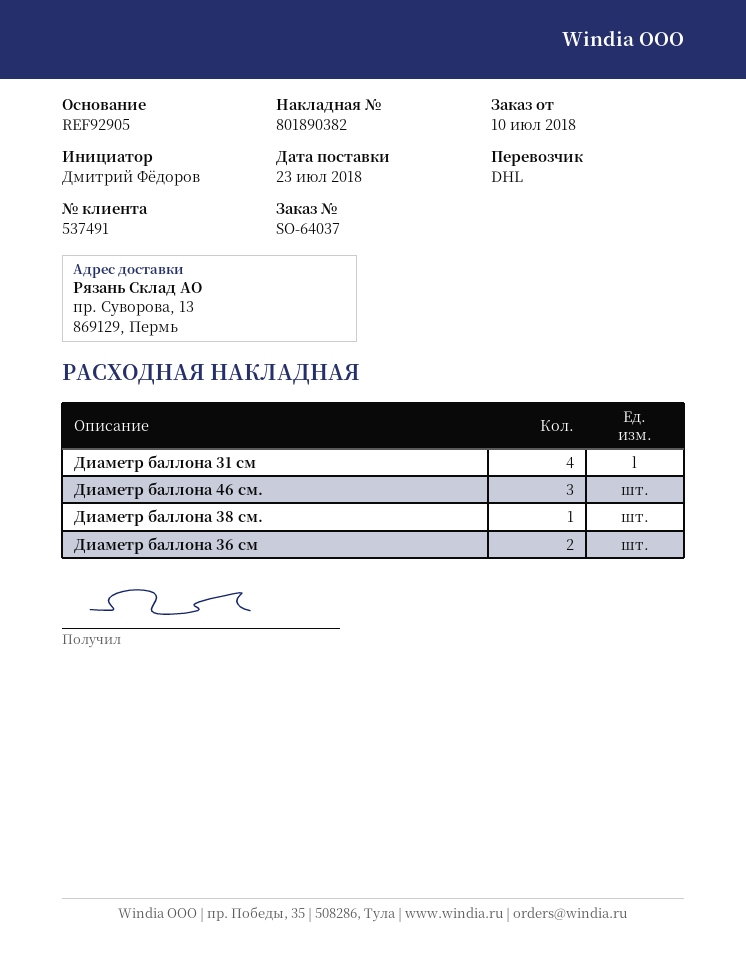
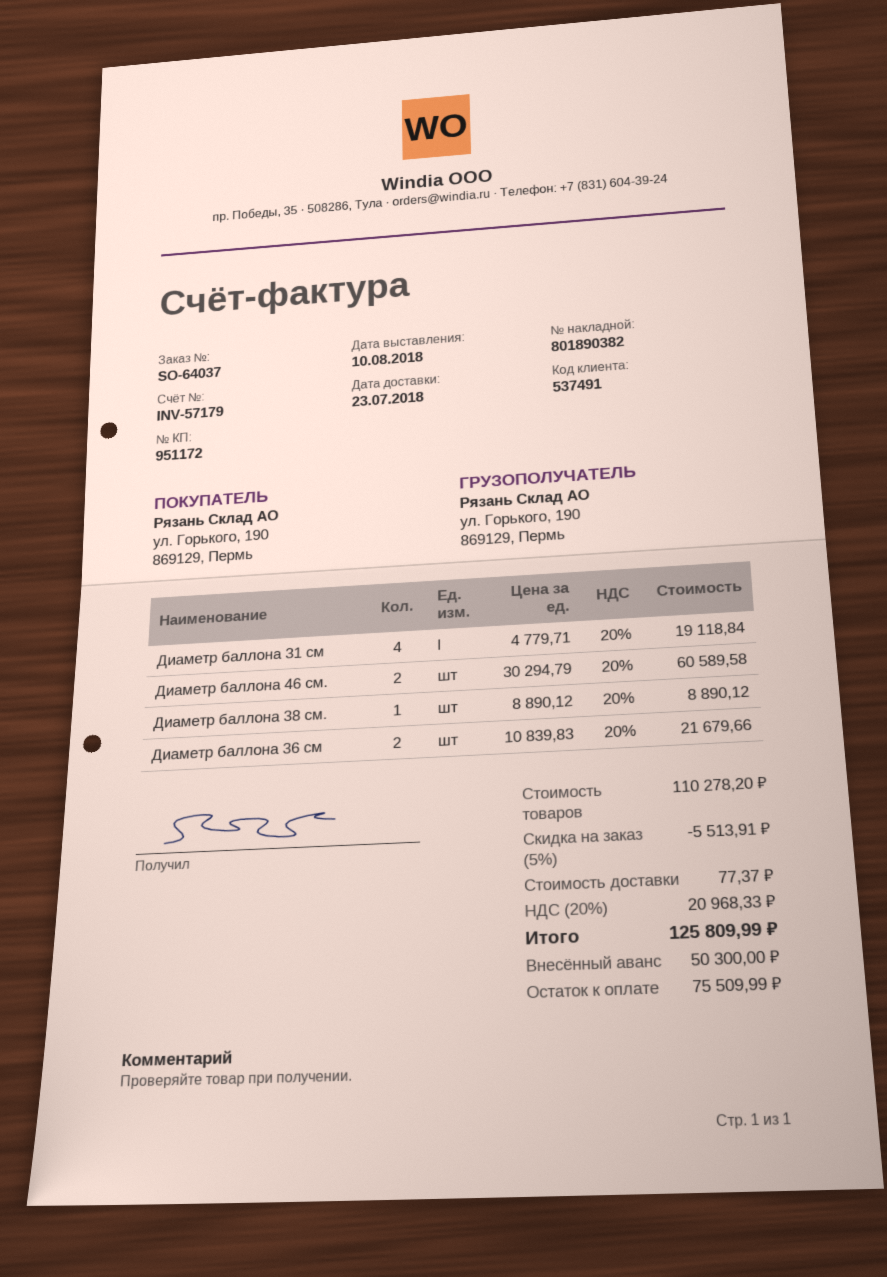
ship to: пр. Суворова, 13, 869129, Пермь -> ул. Горького, 190, 869129, Пермь
Диаметр баллона 46 см.: 3 -> 2

